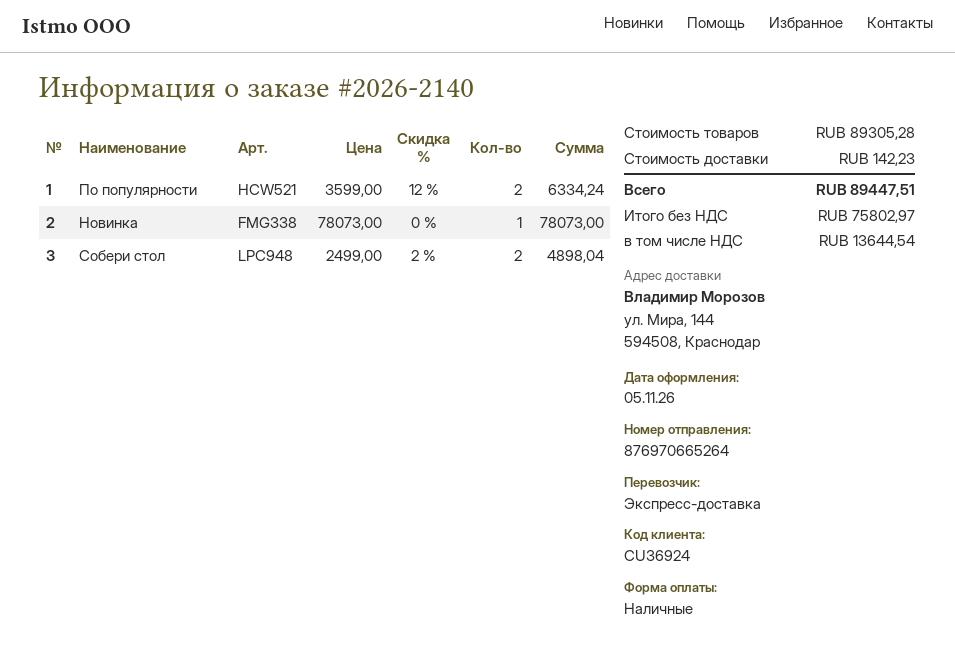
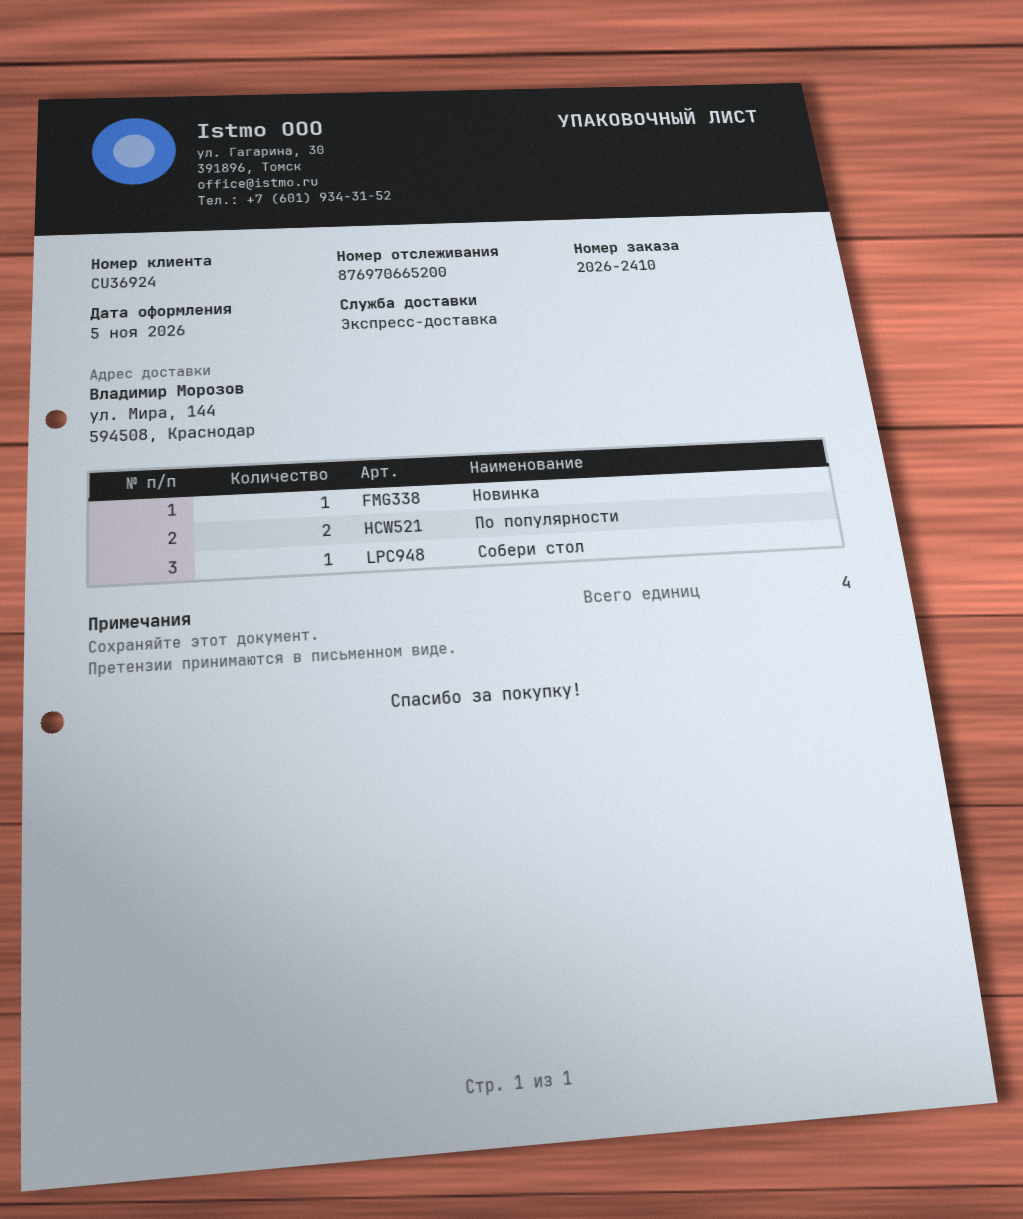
order number: 2026-2140 -> 2026-2410
tracking number: 876970665264 -> 876970665200
Собери стол: 2 -> 1

